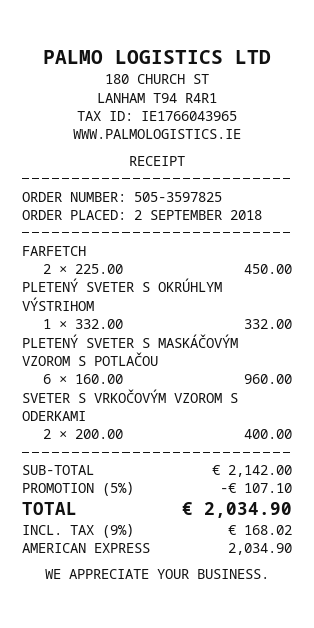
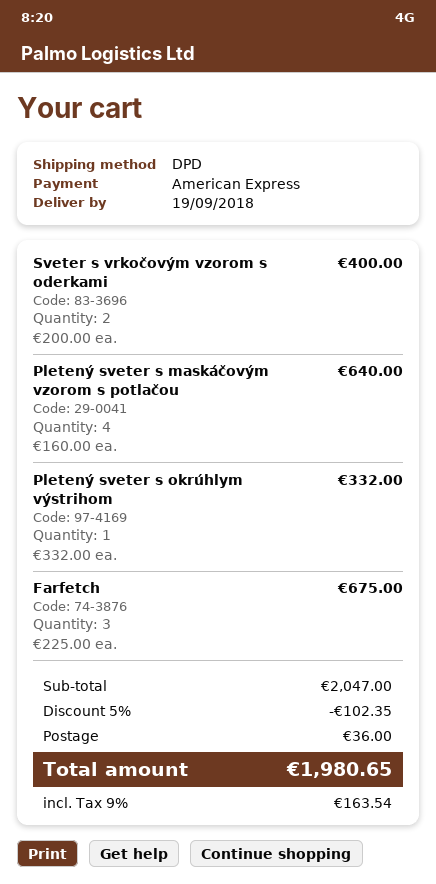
FARFETCH: 2 x 225.00 = 450.00 -> 3 x 225.00 = 675.00
PLETENÝ SVETER S MASKÁČOVÝM VZOROM S POTLAČOU: 6 x 160.00 = 960.00 -> 4 x 160.00 = 640.00
subtotal: 2142.00 -> 2047.00
discount: 5% = 107.10 -> 5% = 102.35
shipping: none -> 36.00
tax: 9% = 168.02 -> 9% = 163.54
total: 2034.90 -> 1980.65

